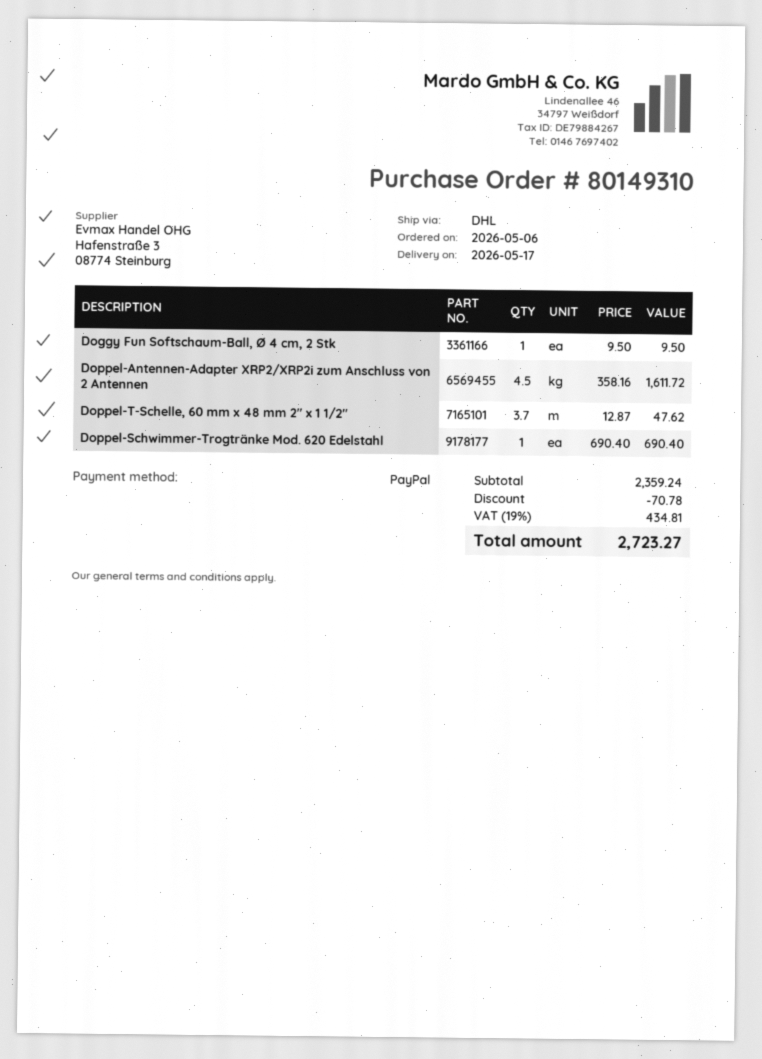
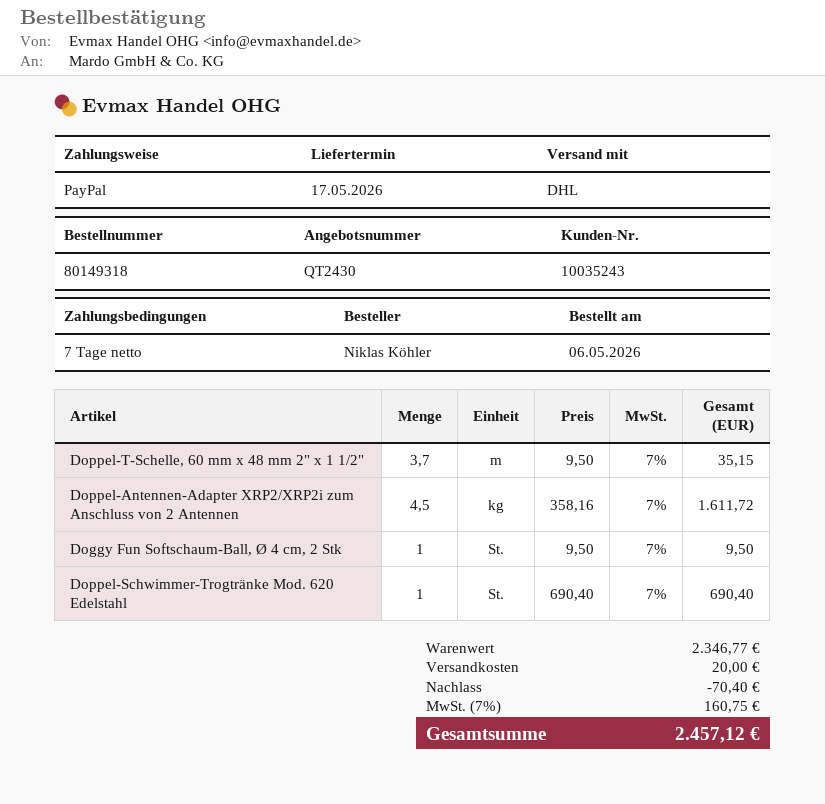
order number: 80149310 -> 80149318
Doppel-T-Schelle, 60 mm x 48 mm 2" x 1 1/2": 3.7 x 12.87 = 47.62 -> 3.7 x 9.50 = 35.15
subtotal: 2359.24 -> 2346.77
discount: 70.78 -> 70.40
shipping: none -> 20.00
tax: 19% = 434.81 -> 7% = 160.75
total: 2723.27 -> 2457.12

